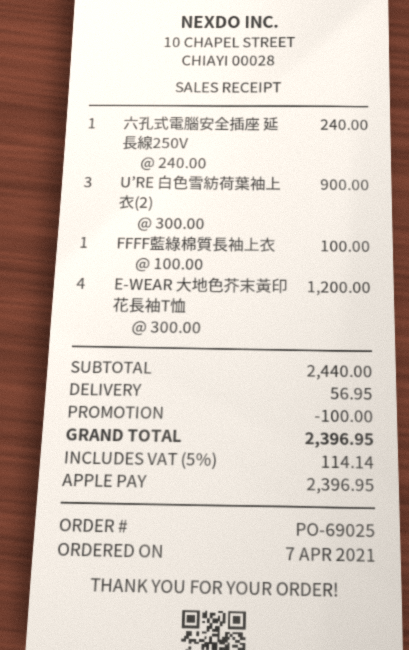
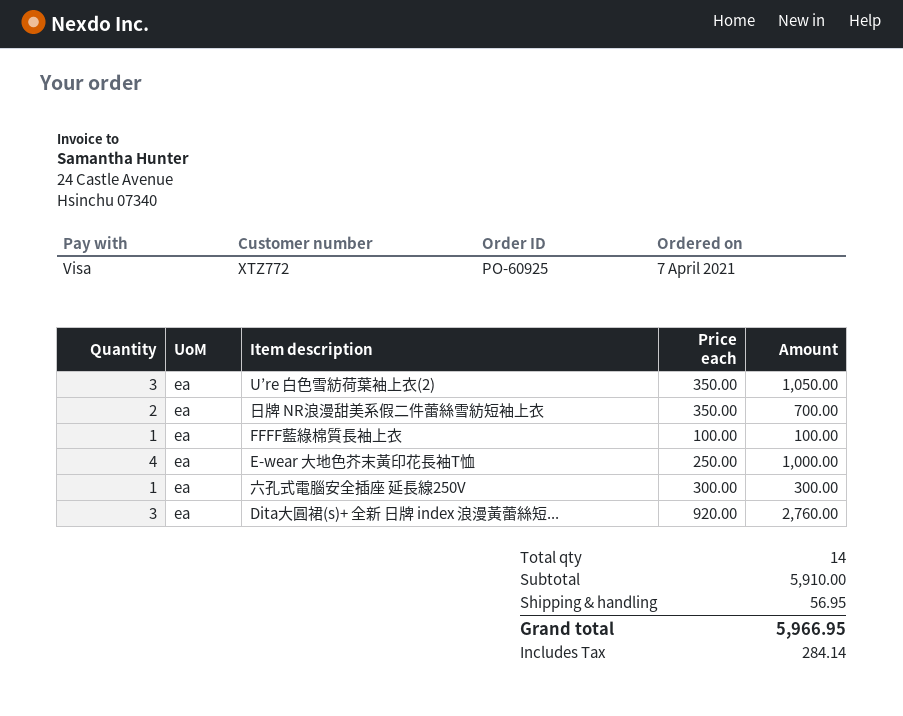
order number: PO-69025 -> PO-60925
payment method: Apple Pay -> Visa
六孔式電腦安全插座 延長線250V: 1 x 240.00 = 240.00 -> 1 x 300.00 = 300.00
U’RE 白色雪紡荷葉袖上衣(2): 3 x 300.00 = 900.00 -> 3 x 350.00 = 1050.00
E-WEAR 大地色芥末黃印花長袖T恤: 4 x 300.00 = 1200.00 -> 4 x 250.00 = 1000.00
日牌 NR浪漫甜美系假二件蕾絲雪紡短袖上衣: none -> 2 x 350.00 = 700.00
Dita大圓裙(s)+ 全新 日牌 index 浪漫黃蕾絲短...: none -> 3 x 920.00 = 2760.00
subtotal: 2440.00 -> 5910.00
discount: 100.00 -> none
tax: 114.14 -> 284.14
total: 2396.95 -> 5966.95

